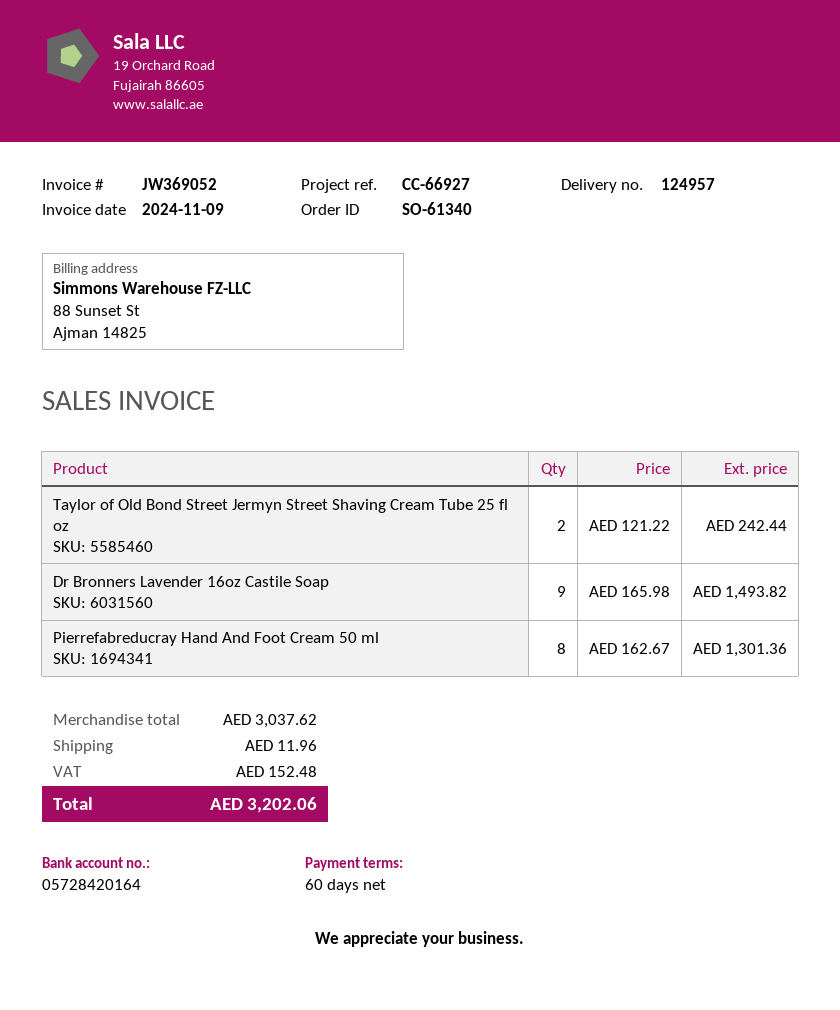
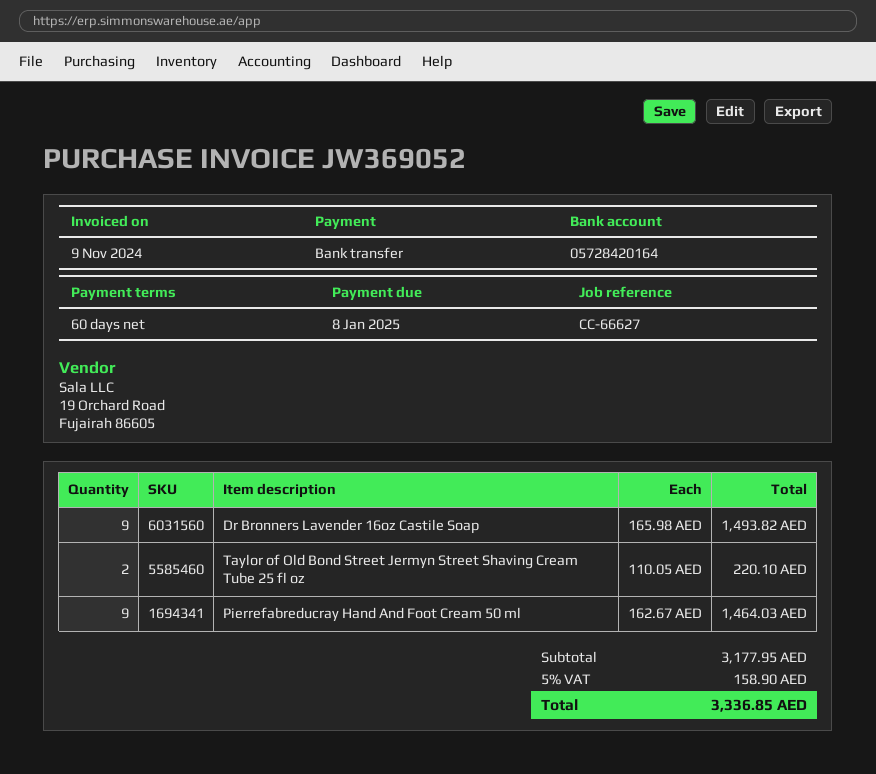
reference: CC-66927 -> CC-66627
Taylor of Old Bond Street Jermyn Street Shaving Cream Tube 25 fl oz: 2 x 121.22 = 242.44 -> 2 x 110.05 = 220.10
Pierrefabreducray Hand And Foot Cream 50 ml: 8 x 162.67 = 1301.36 -> 9 x 162.67 = 1464.03
subtotal: 3037.62 -> 3177.95
shipping: 11.96 -> none
tax: 152.48 -> 158.90
total: 3202.06 -> 3336.85

